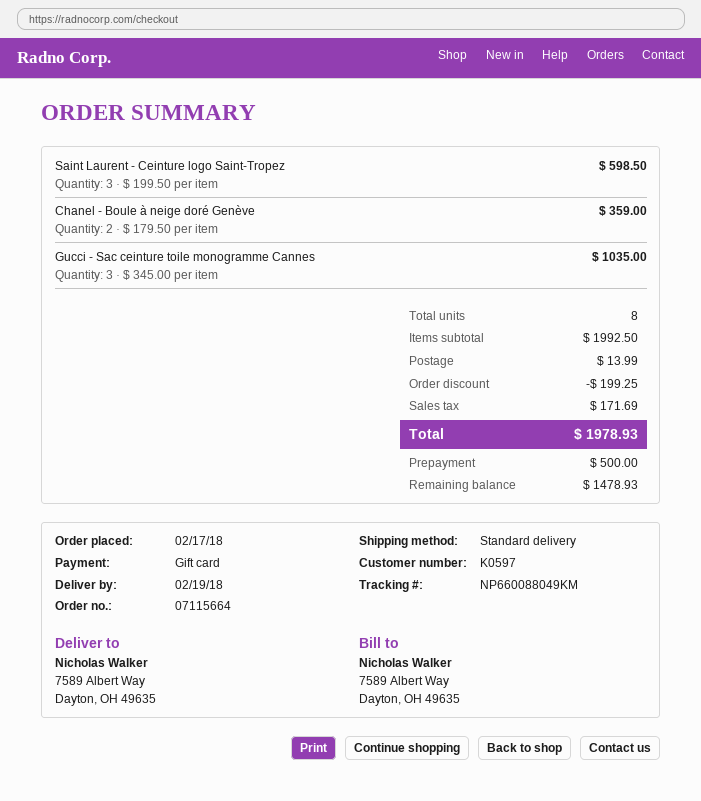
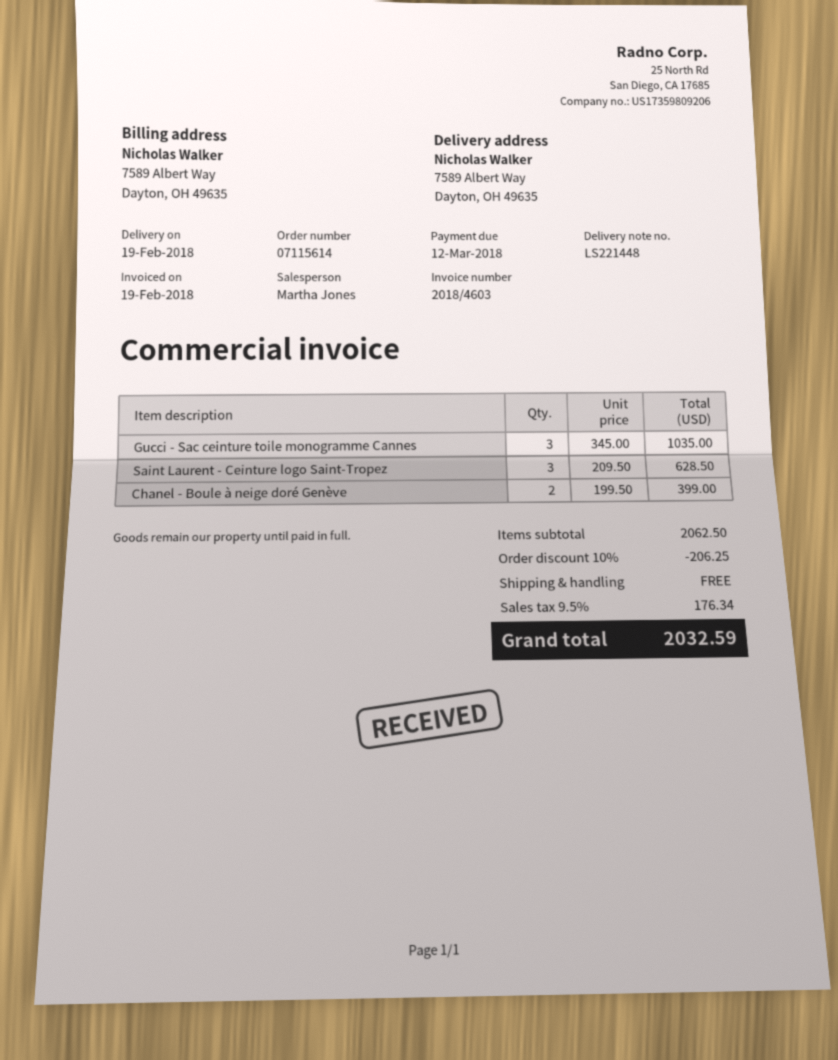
order number: 07115664 -> 07115614
Saint Laurent - Ceinture logo Saint-Tropez: 3 x 199.50 = 598.50 -> 3 x 209.50 = 628.50
Chanel - Boule à neige doré Genève: 2 x 179.50 = 359.00 -> 2 x 199.50 = 399.00
subtotal: 1992.50 -> 2062.50
discount: 199.25 -> 206.25
shipping: 13.99 -> 0.00
tax: 171.69 -> 176.34
total: 1978.93 -> 2032.59

